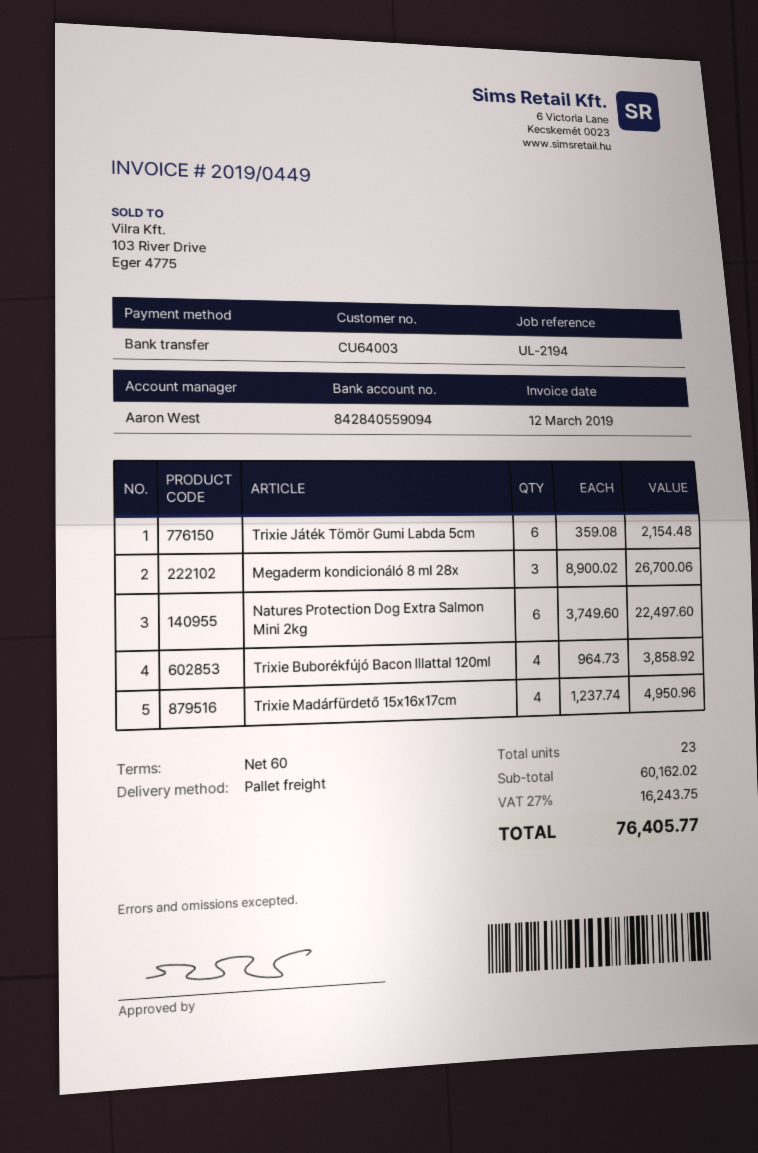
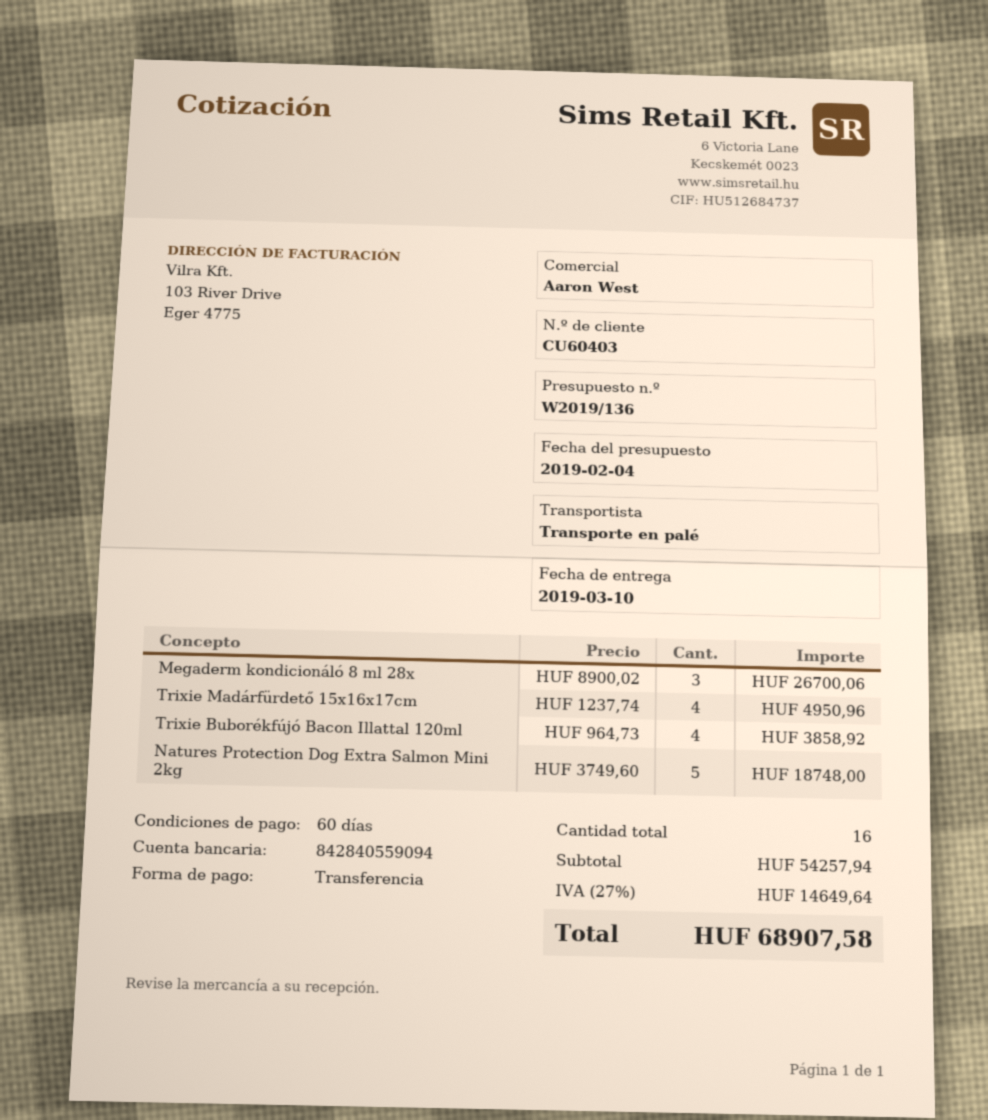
customer number: CU64003 -> CU60403
Trixie Játék Tömör Gumi Labda 5cm: 6 x 359.08 = 2154.48 -> none
Natures Protection Dog Extra Salmon Mini 2kg: 6 x 3749.60 = 22497.60 -> 5 x 3749.60 = 18748.00
total quantity: 23 -> 16
subtotal: 60162.02 -> 54257.94
tax: 27% = 16243.75 -> 27% = 14649.64
total: 76405.77 -> 68907.58

